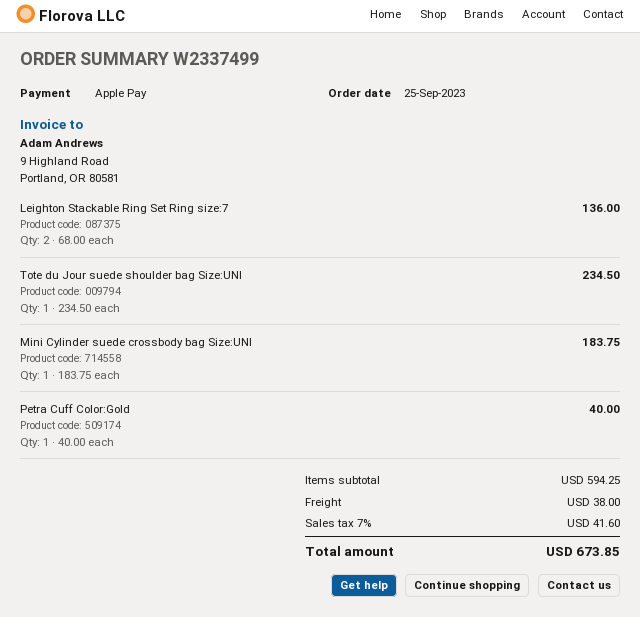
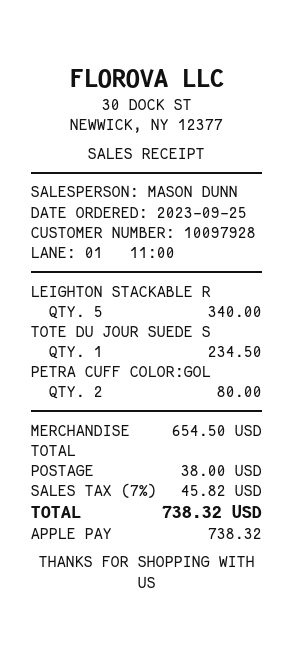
Leighton Stackable Ring Set Ring size:7: 2 for 136.00 -> 5 for 340.00
Mini Cylinder suede crossbody bag Size:UNI: 1 for 183.75 -> none
Petra Cuff Color:Gold: 1 for 40.00 -> 2 for 80.00
subtotal: 594.25 -> 654.50
tax: 7% = 41.60 -> 7% = 45.82
total: 673.85 -> 738.32

